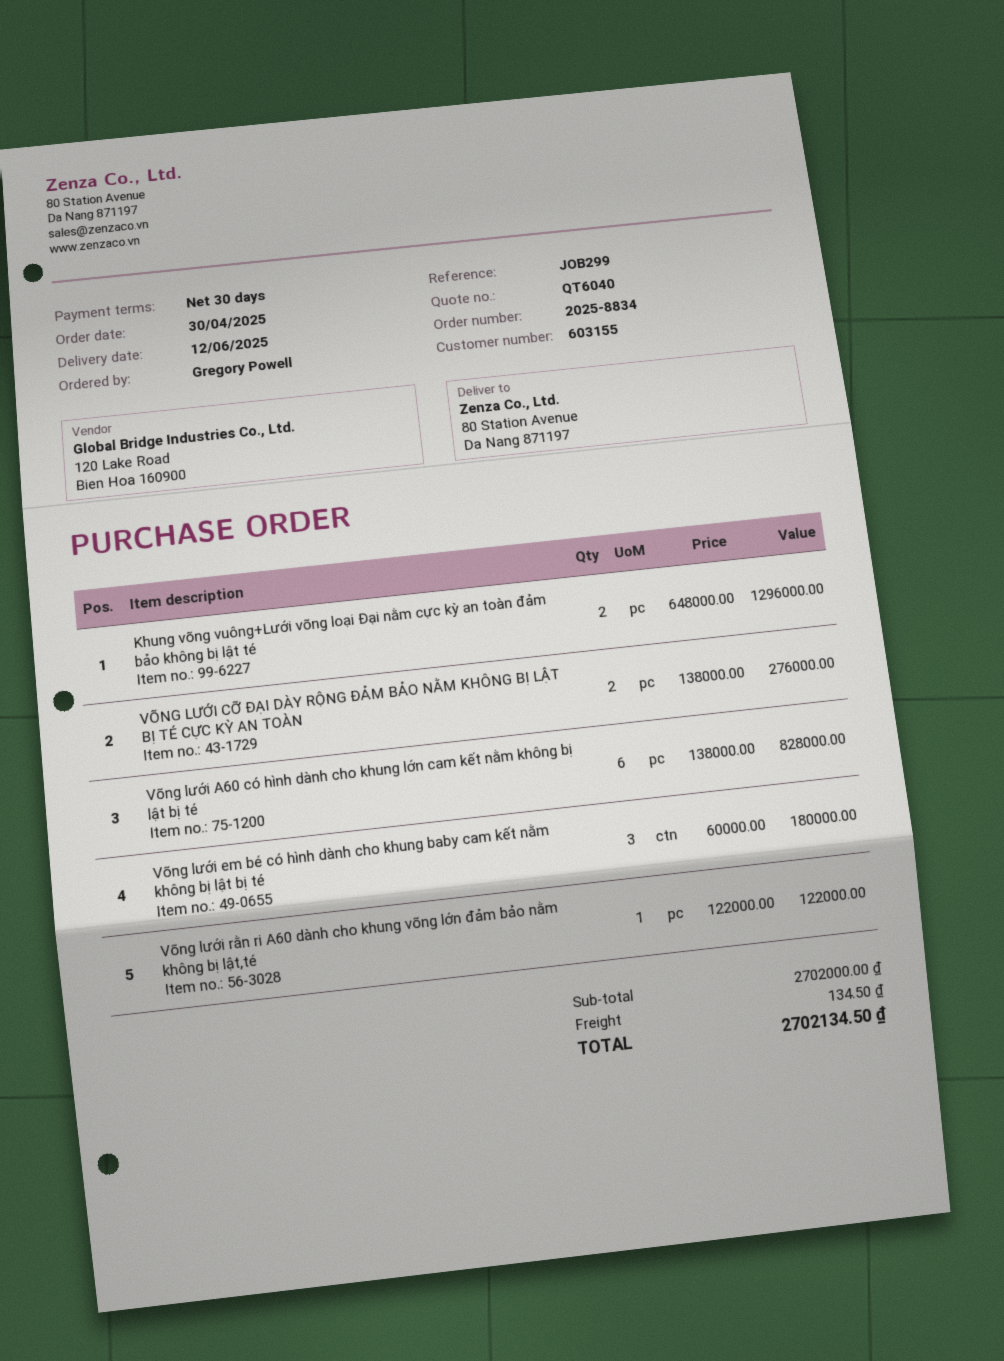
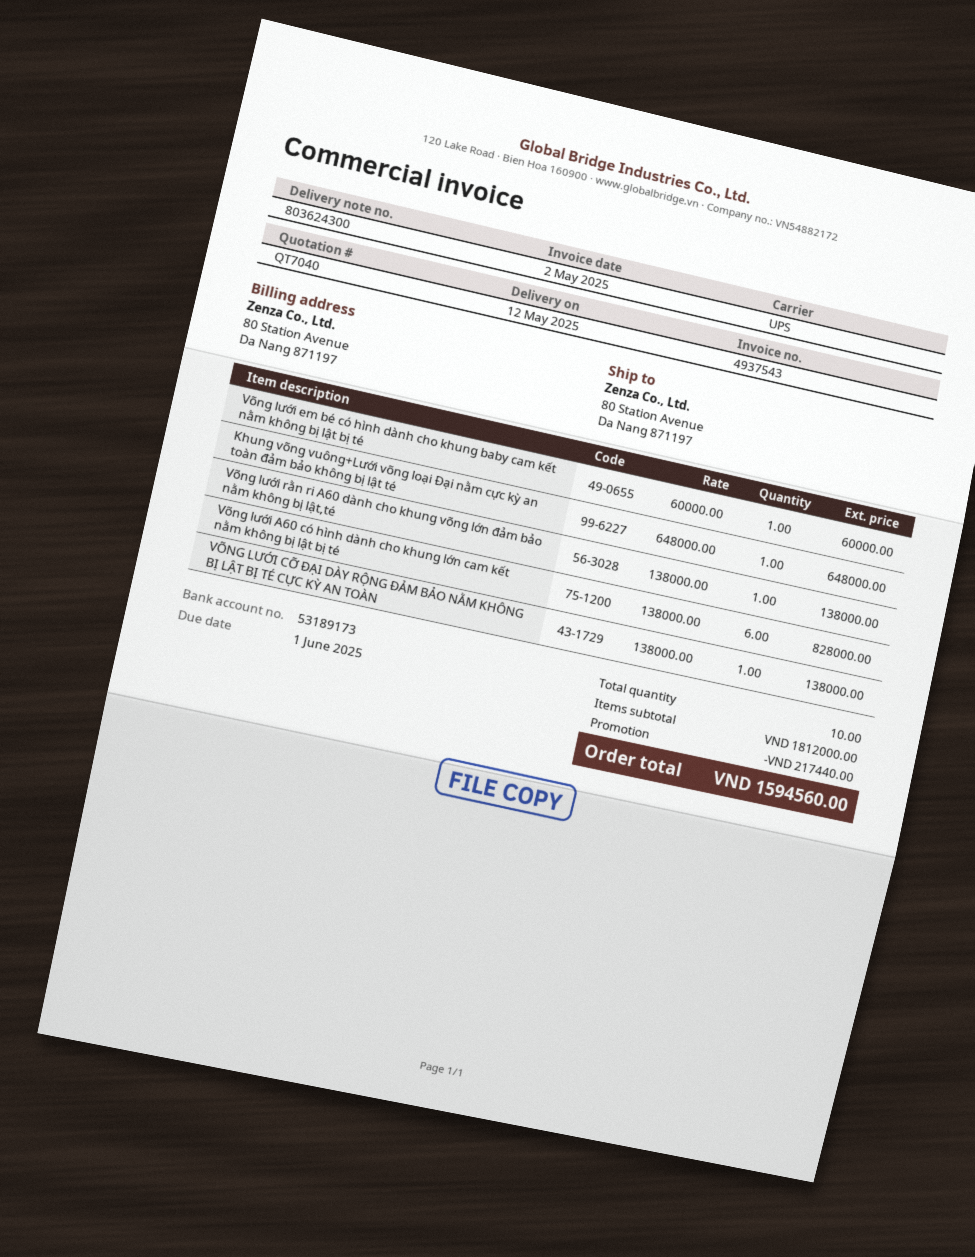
quote number: QT6040 -> QT7040
delivery date: 2025-06-12 -> 2025-05-12
Khung võng vuông+Lưới võng loại Đại nằm cực kỳ an toàn đảm bảo không bị lật té: 2 x 648000.00 = 1296000.00 -> 1 x 648000.00 = 648000.00
VÕNG LƯỚI CỠ ĐẠI DÀY RỘNG ĐẢM BẢO NẰM KHÔNG BỊ LẬT BỊ TÉ CỰC KỲ AN TOÀN: 2 x 138000.00 = 276000.00 -> 1 x 138000.00 = 138000.00
Võng lưới em bé có hình dành cho khung baby cam kết nằm không bị lật bị té: 3 x 60000.00 = 180000.00 -> 1 x 60000.00 = 60000.00
Võng lưới rằn ri A60 dành cho khung võng lớn đảm bảo nằm không bị lật,té: 1 x 122000.00 = 122000.00 -> 1 x 138000.00 = 138000.00
subtotal: 2702000.00 -> 1812000.00
discount: none -> 217440.00
shipping: 134.50 -> none
total: 2702134.50 -> 1594560.00

